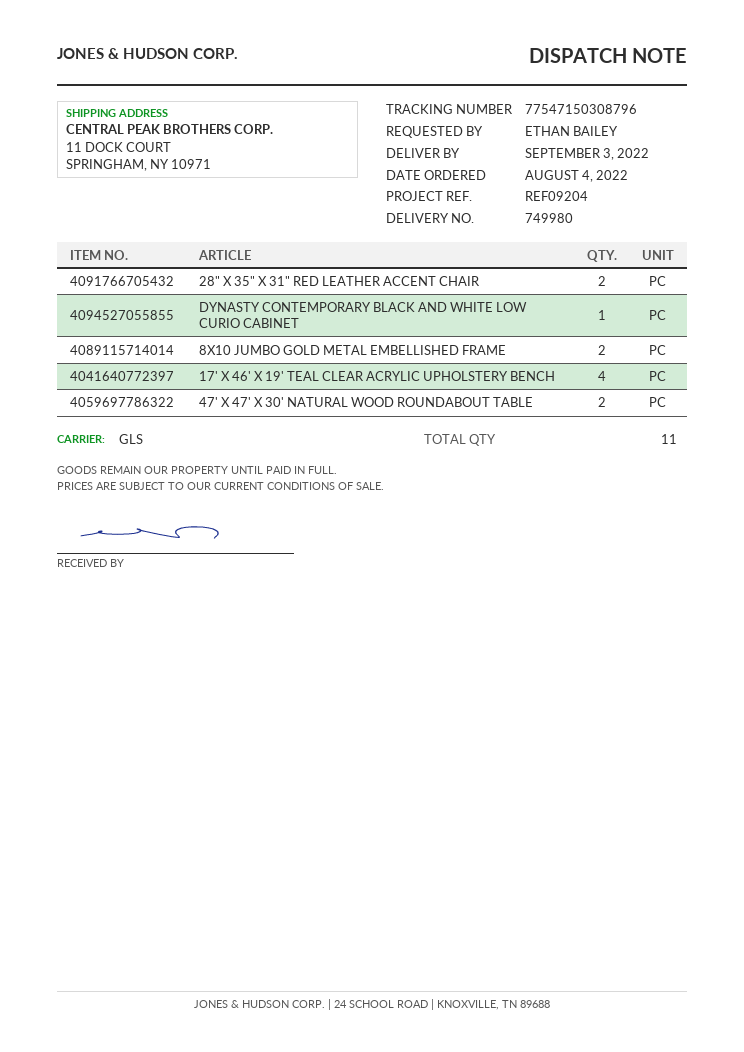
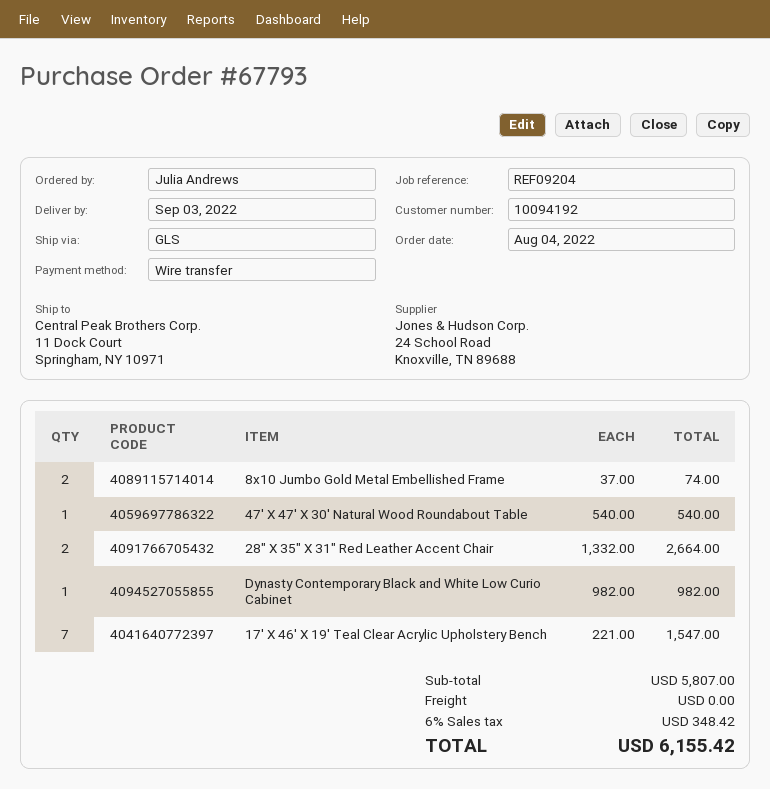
ordered by: ETHAN BAILEY -> Julia Andrews
17' X 46' X 19' TEAL CLEAR ACRYLIC UPHOLSTERY BENCH: 4 -> 7
47' X 47' X 30' NATURAL WOOD ROUNDABOUT TABLE: 2 -> 1

